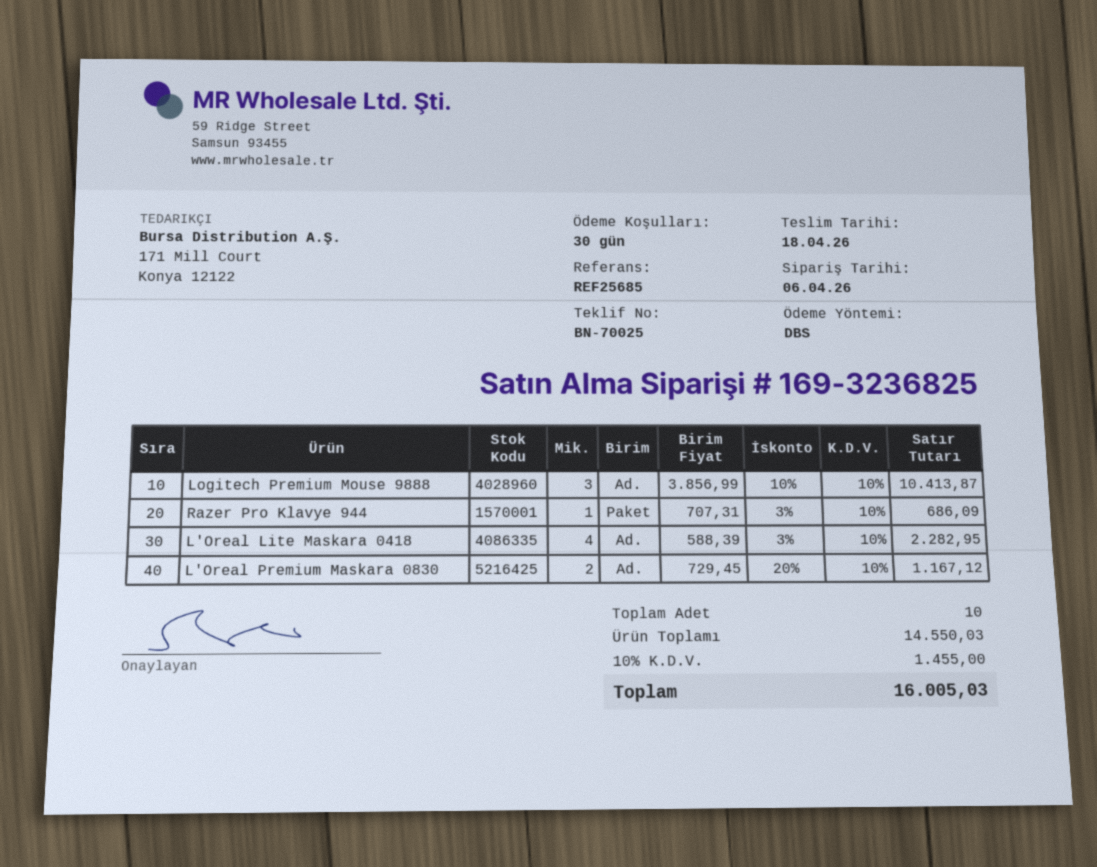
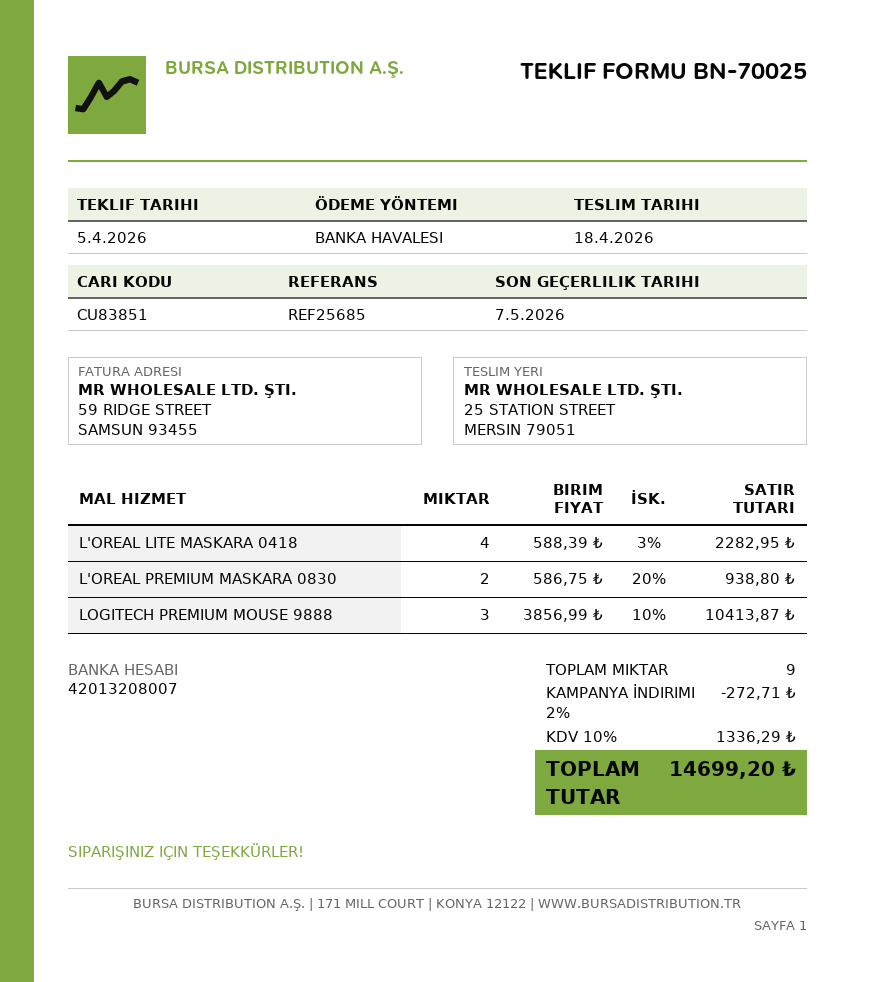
payment method: direct debit -> bank transfer
Razer Pro Klavye 944: 1 x 707.31 - 3% = 686.09 -> none
L'Oreal Premium Maskara 0830: 2 x 729.45 - 20% = 1167.12 -> 2 x 586.75 - 20% = 938.80
total quantity: 10 -> 9
discount: none -> 2% = 272.71
tax: 10% = 1455.00 -> 10% = 1336.29
total: 16005.03 -> 14699.20

